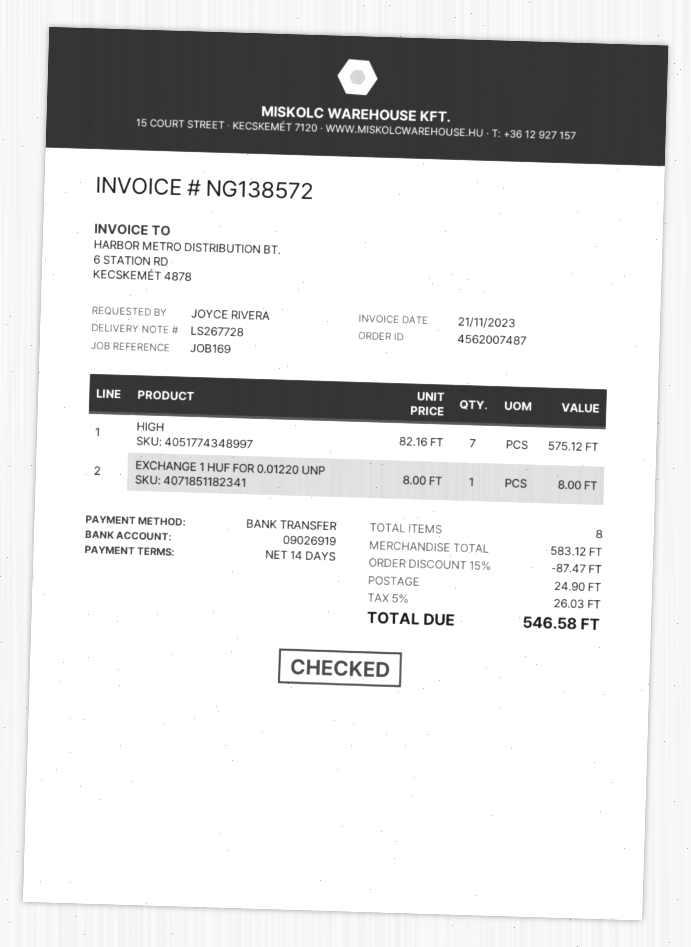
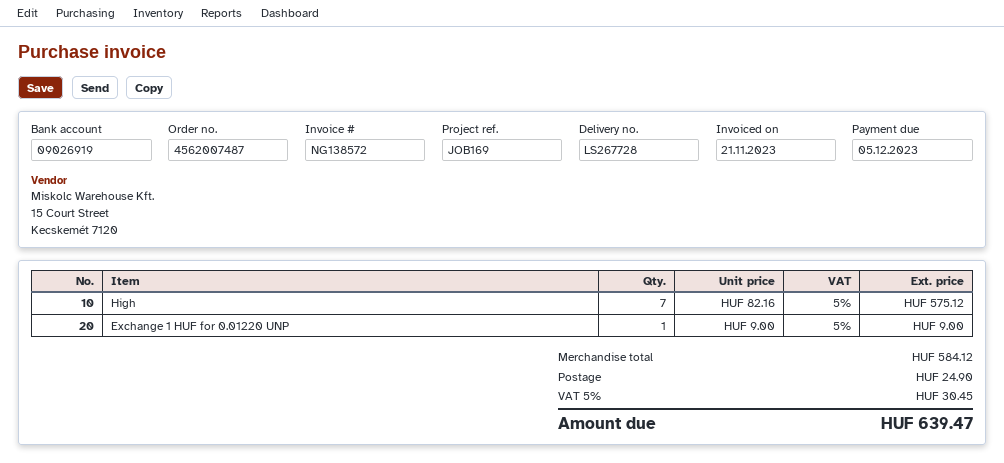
EXCHANGE 1 HUF FOR 0.01220 UNP: 1 x 8.00 = 8.00 -> 1 x 9.00 = 9.00
subtotal: 583.12 -> 584.12
discount: 15% = 87.47 -> none
tax: 5% = 26.03 -> 5% = 30.45
total: 546.58 -> 639.47

